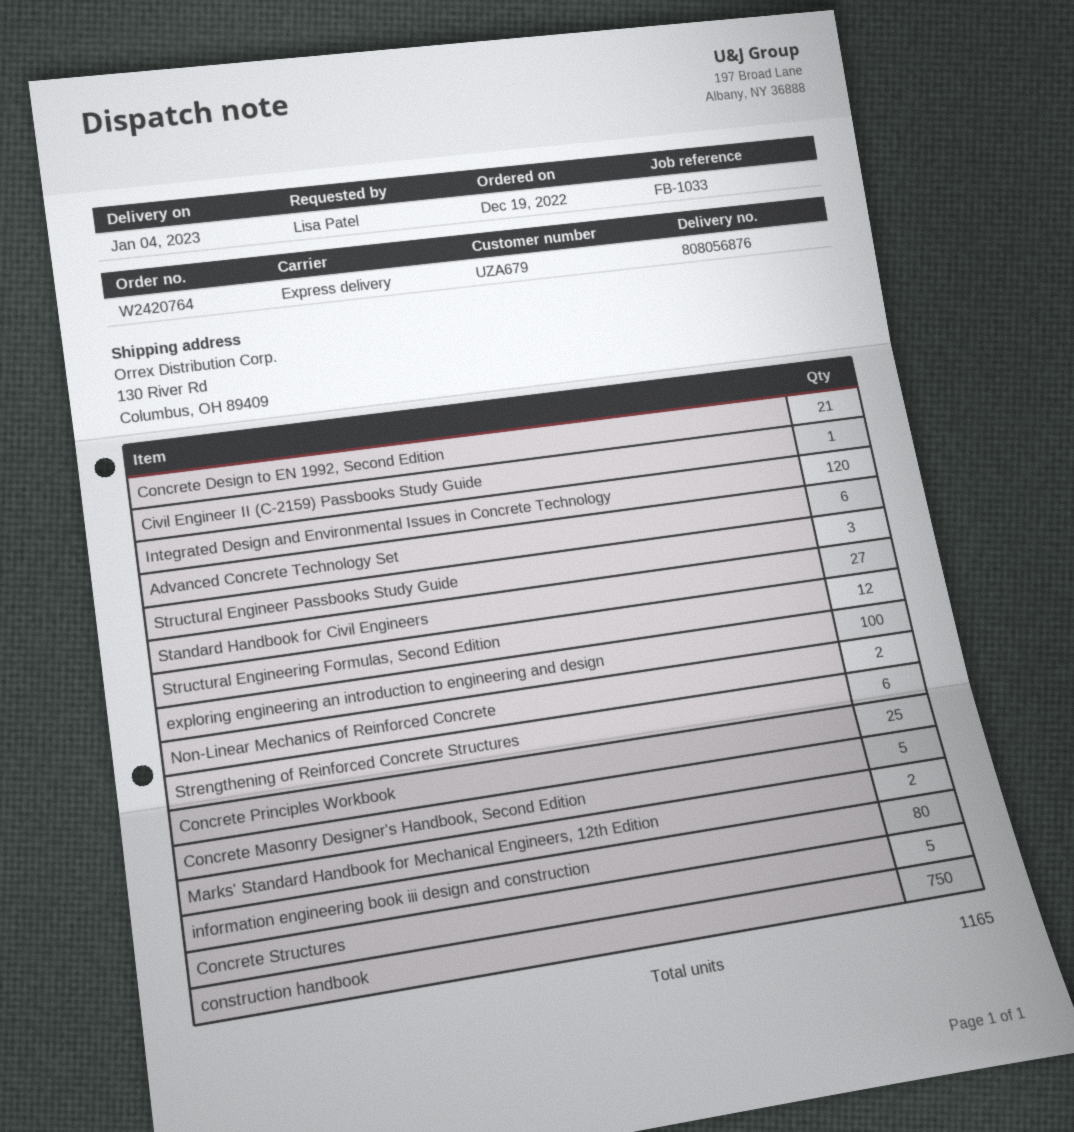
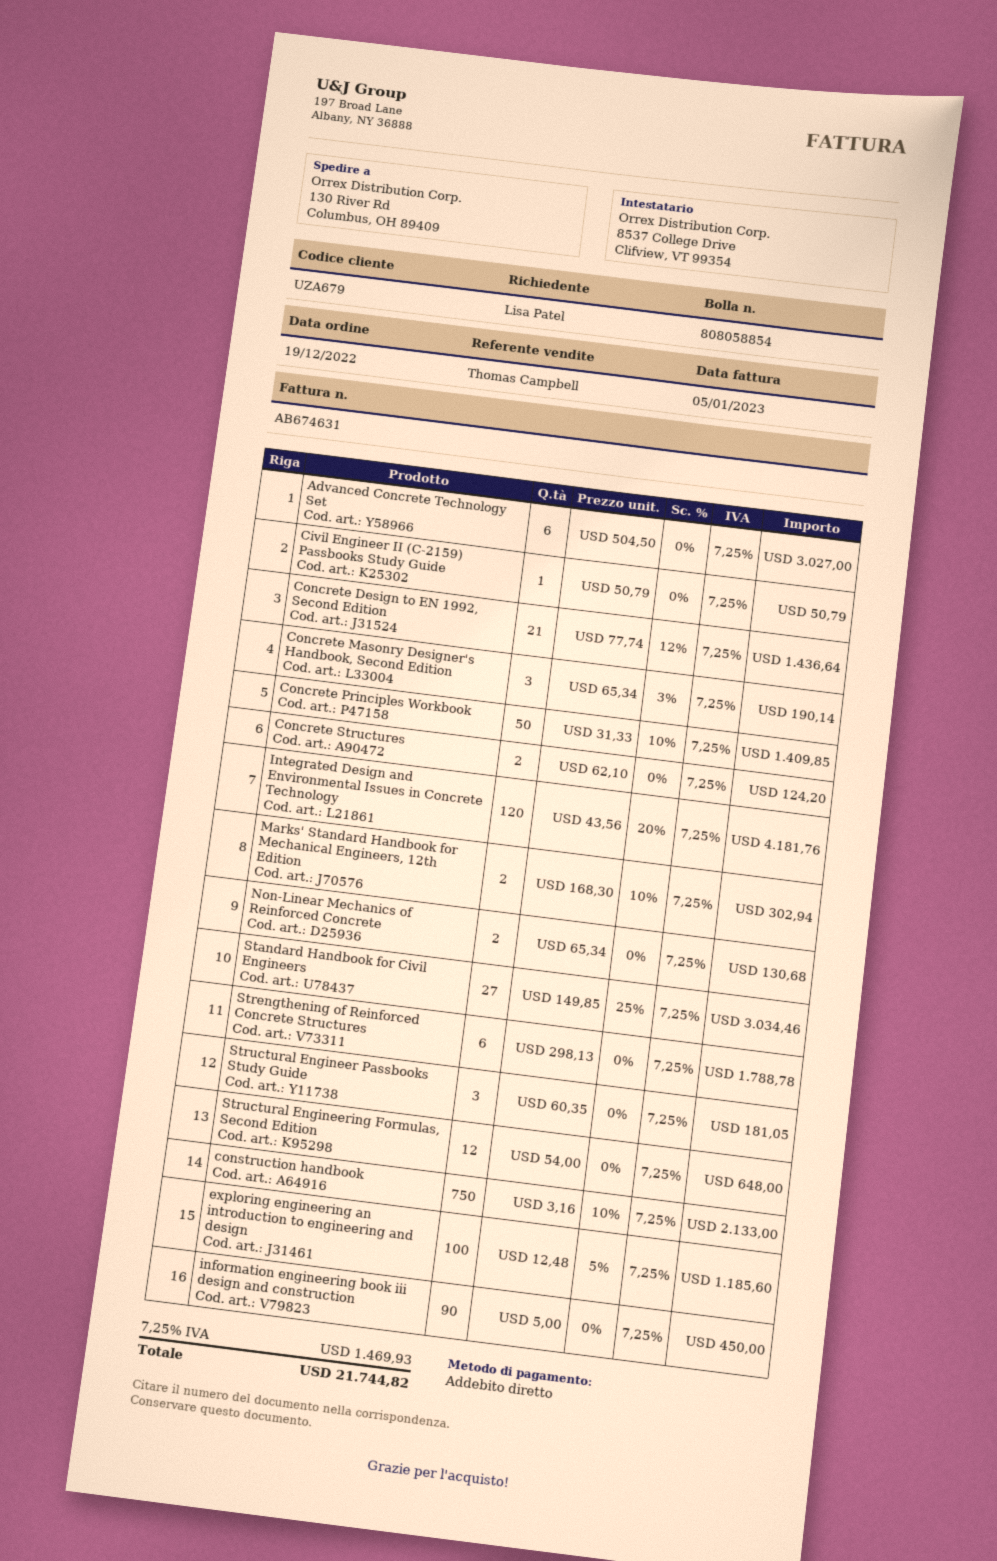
delivery note number: 808056876 -> 808058854
Concrete Principles Workbook: 25 -> 50
Concrete Masonry Designer's Handbook, Second Edition: 5 -> 3
information engineering book iii design and construction: 80 -> 90
Concrete Structures: 5 -> 2

